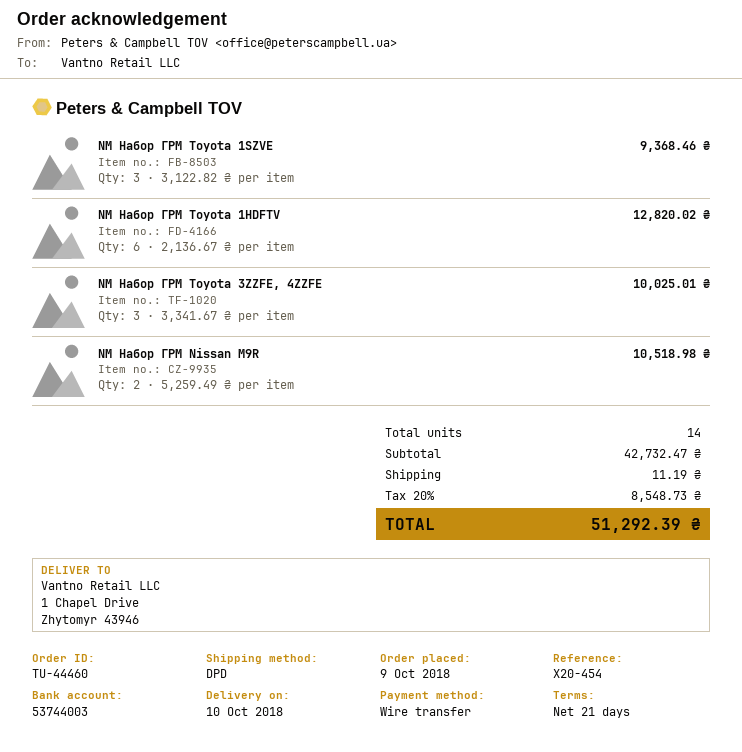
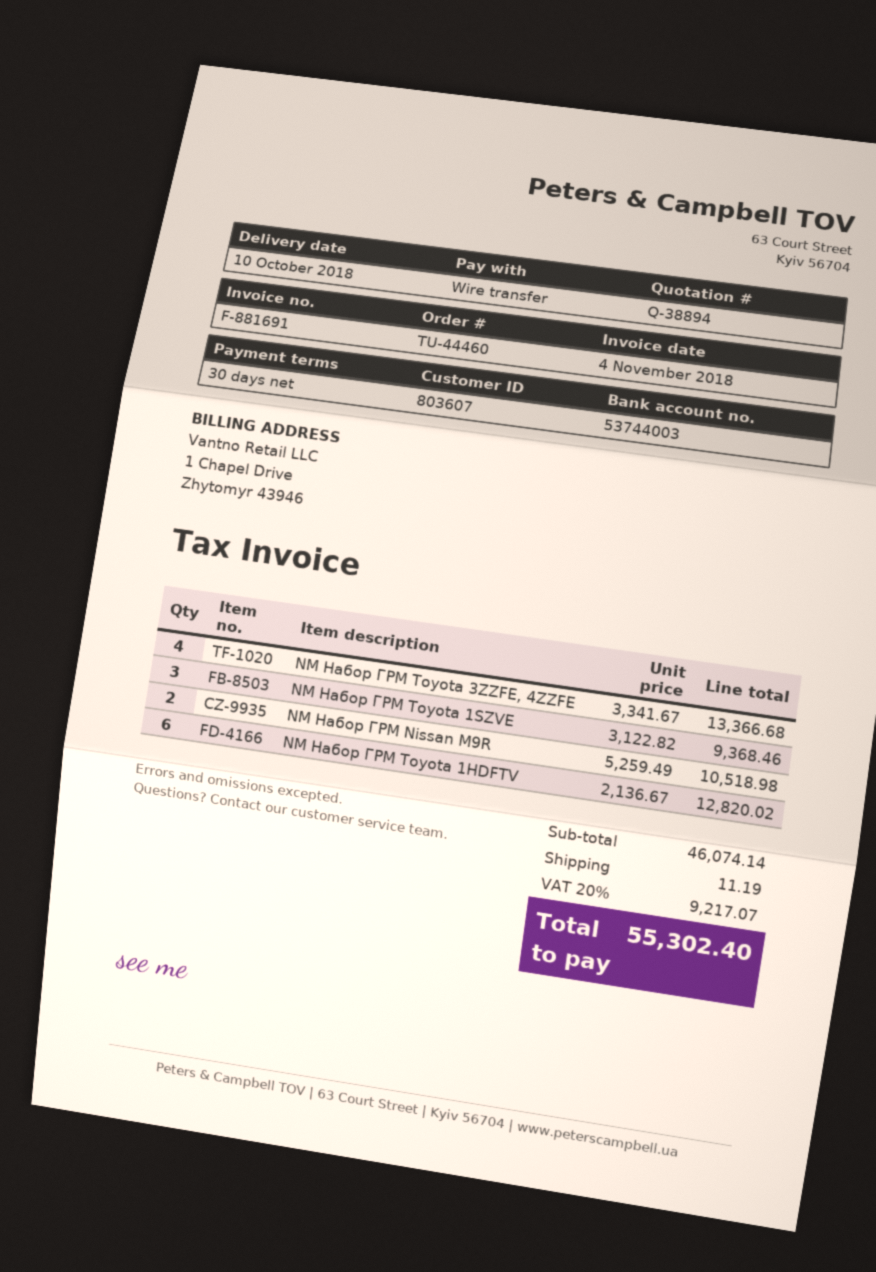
payment terms: 21 days -> 30 days
NM Набор ГРМ Toyota 3ZZFE, 4ZZFE: 3 x 3341.67 = 10025.01 -> 4 x 3341.67 = 13366.68
subtotal: 42732.47 -> 46074.14
tax: 20% = 8548.73 -> 20% = 9217.07
total: 51292.39 -> 55302.40

